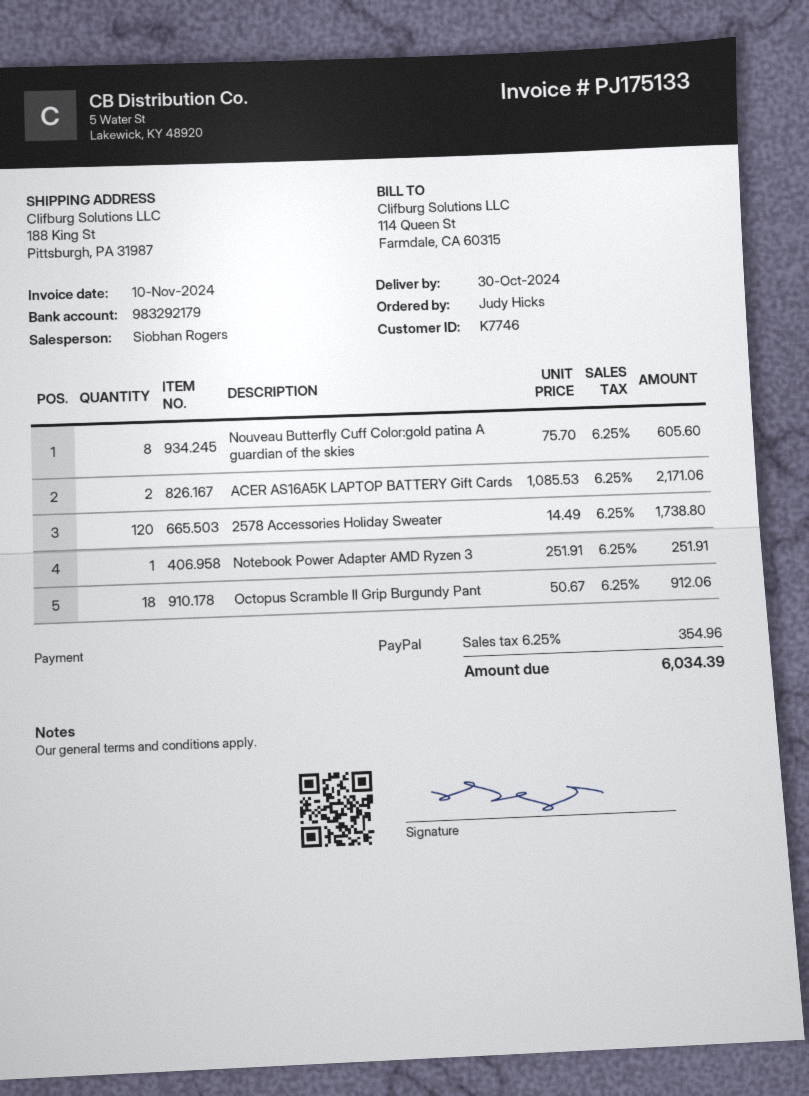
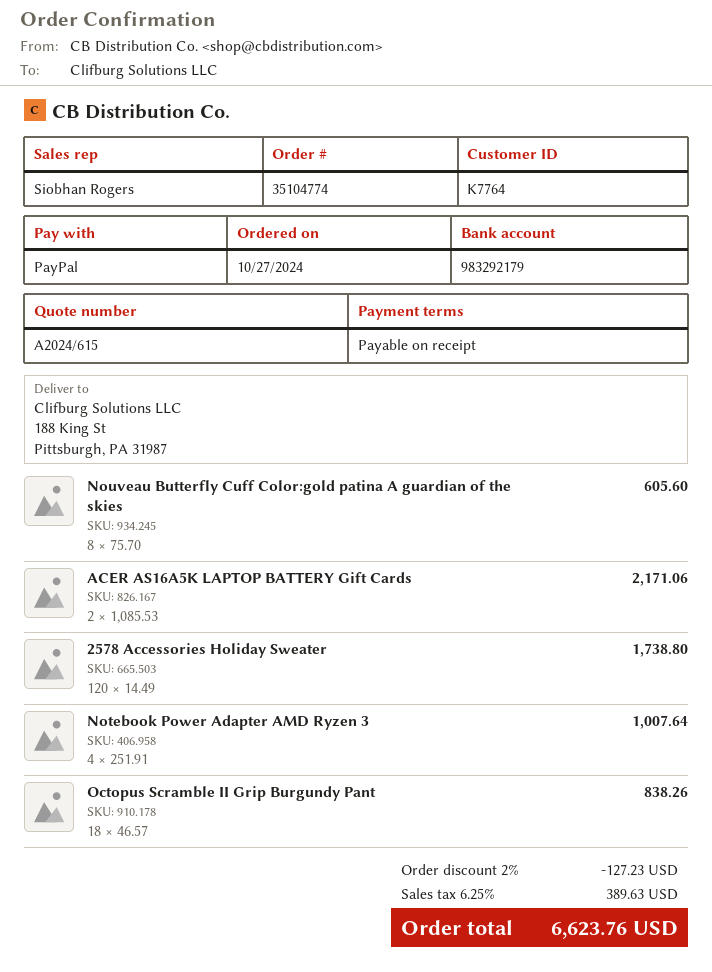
customer number: K7746 -> K7764
Notebook Power Adapter AMD Ryzen 3: 1 x 251.91 = 251.91 -> 4 x 251.91 = 1007.64
Octopus Scramble II Grip Burgundy Pant: 18 x 50.67 = 912.06 -> 18 x 46.57 = 838.26
discount: none -> 2% = 127.23
tax: 6.25% = 354.96 -> 6.25% = 389.63
total: 6034.39 -> 6623.76

